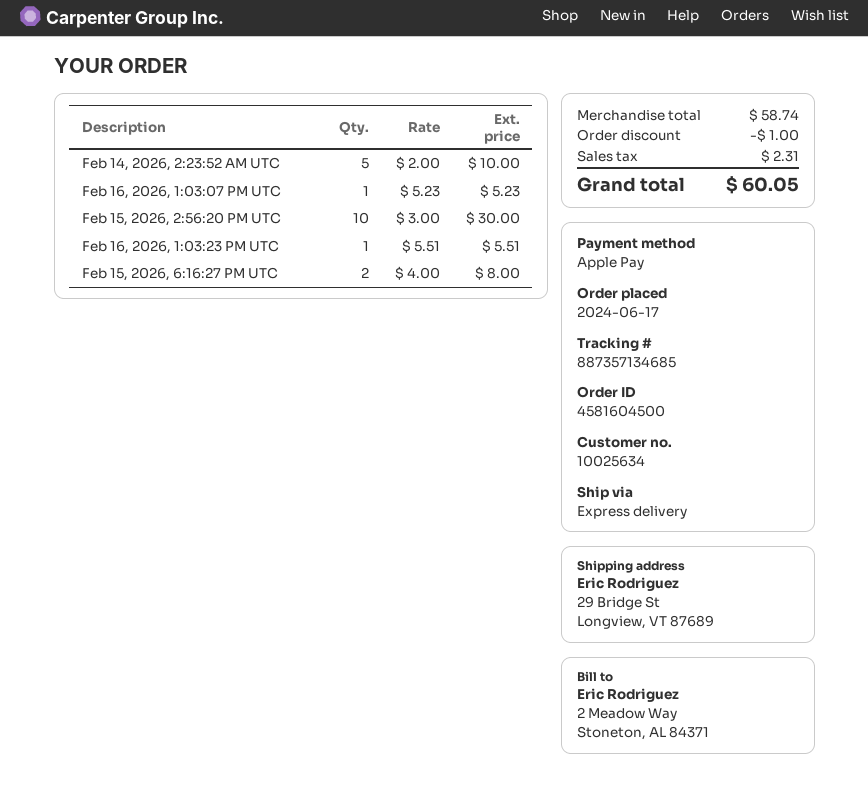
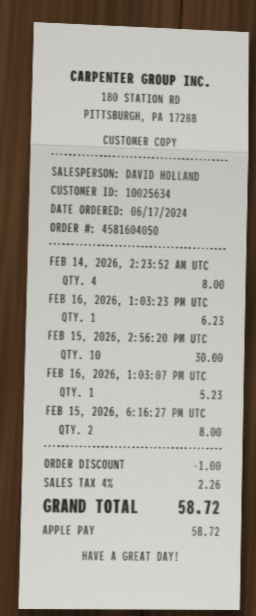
order number: 4581604500 -> 4581604050
Feb 14, 2026, 2:23:52 AM UTC: 5 for 10.00 -> 4 for 8.00
Feb 16, 2026, 1:03:23 PM UTC: 1 for 5.51 -> 1 for 6.23
tax: 2.31 -> 2.26
total: 60.05 -> 58.72

